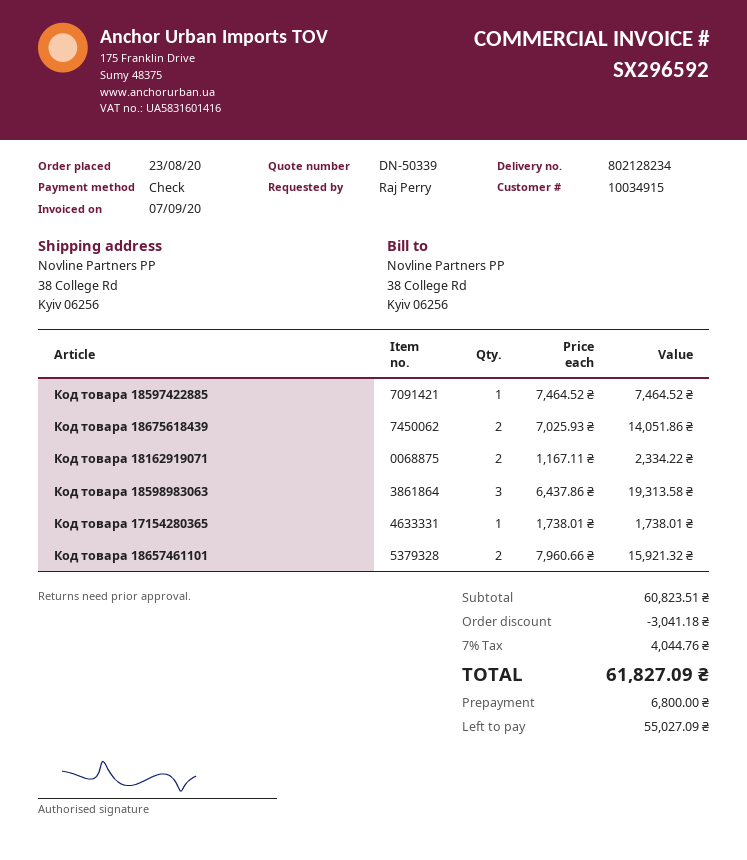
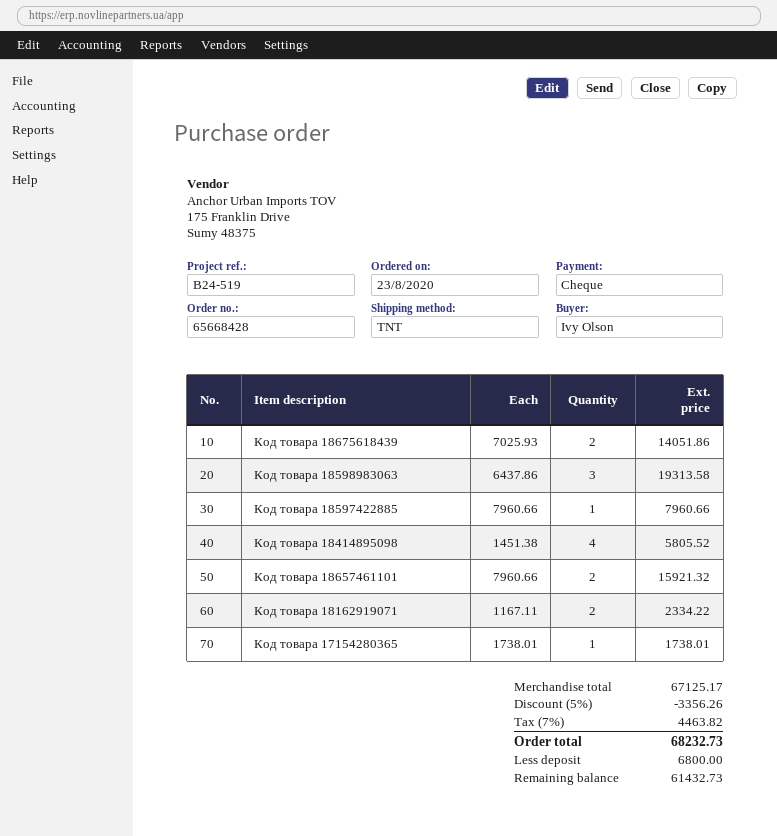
ordered by: Raj Perry -> Ivy Olson
Код товара 18597422885: 1 x 7464.52 = 7464.52 -> 1 x 7960.66 = 7960.66
Код товара 18414895098: none -> 4 x 1451.38 = 5805.52
subtotal: 60823.51 -> 67125.17
discount: 3041.18 -> 3356.26
tax: 7% = 4044.76 -> 7% = 4463.82
total: 61827.09 -> 68232.73
balance: 55027.09 -> 61432.73

